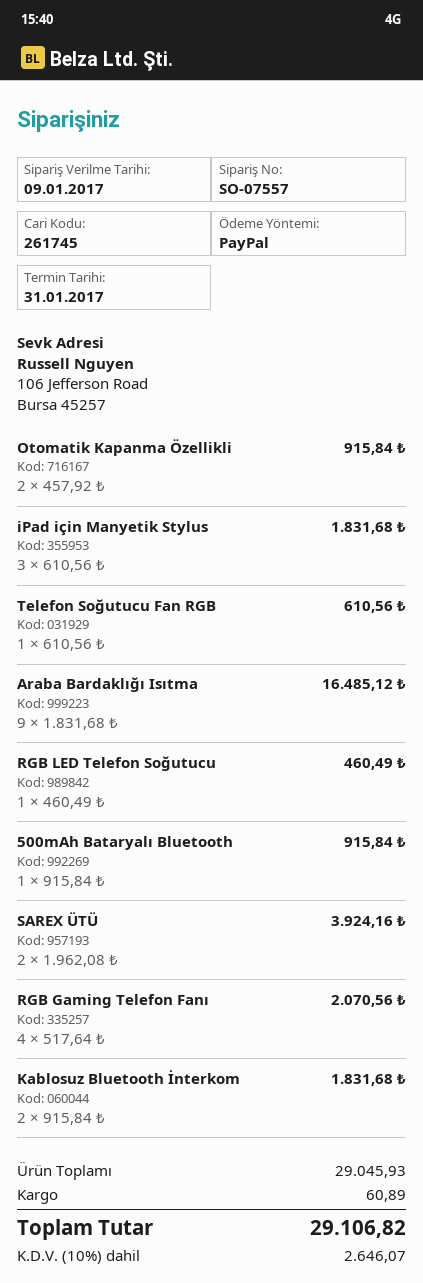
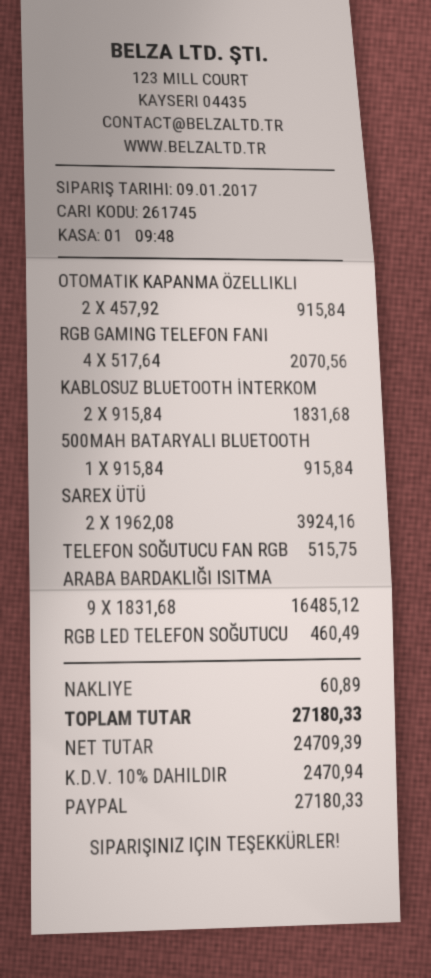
iPad için Manyetik Stylus: 3 x 610.56 = 1831.68 -> none
Telefon Soğutucu Fan RGB: 1 x 610.56 = 610.56 -> 1 x 515.75 = 515.75
tax: 10% = 2646.07 -> 10% = 2470.94
total: 29106.82 -> 27180.33

